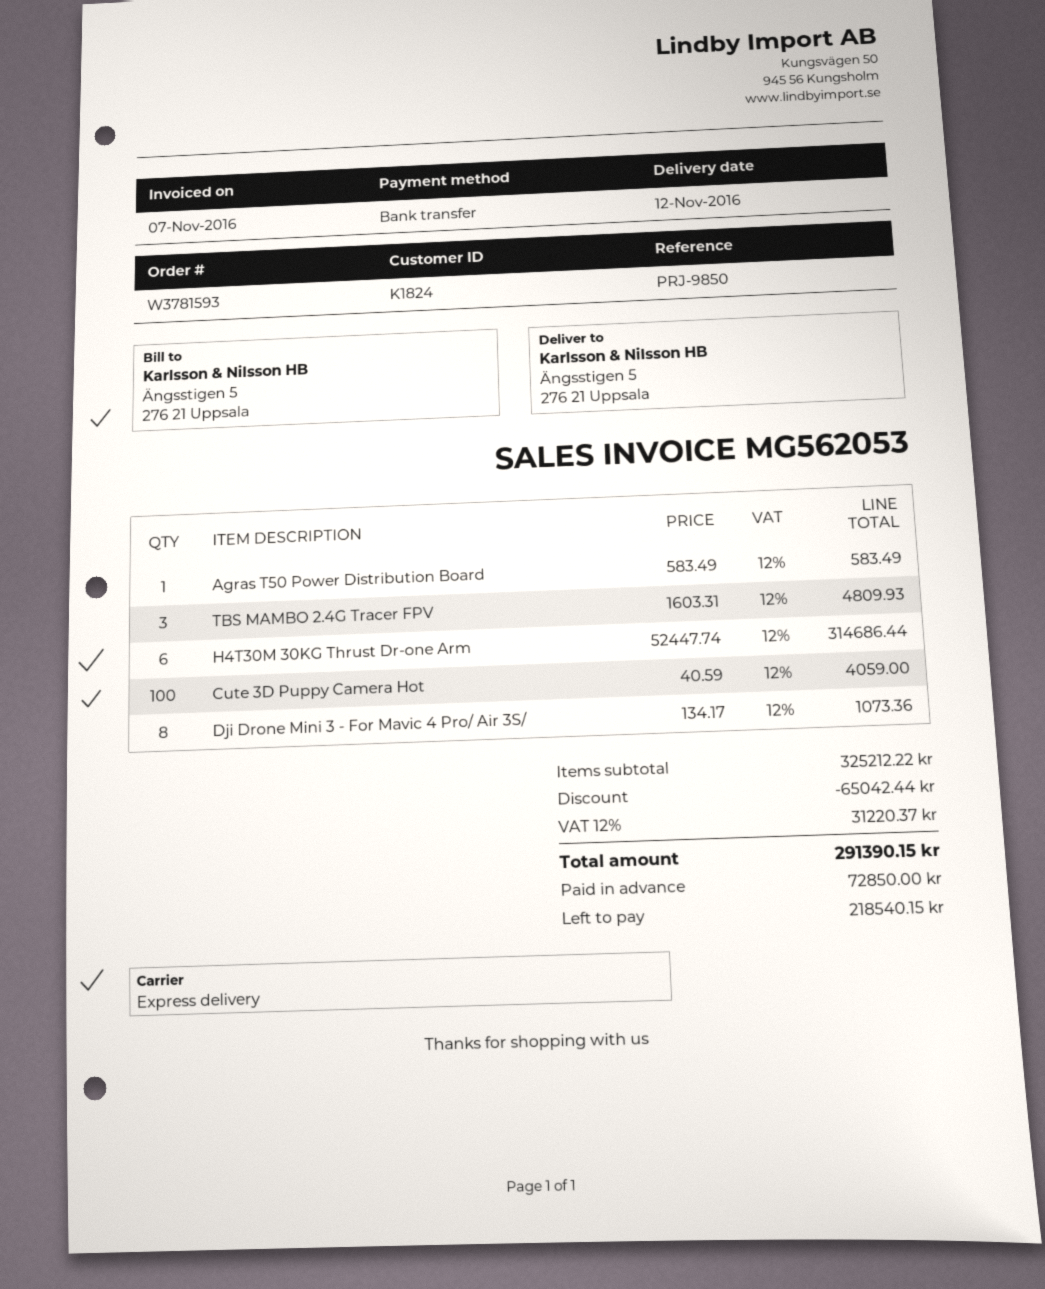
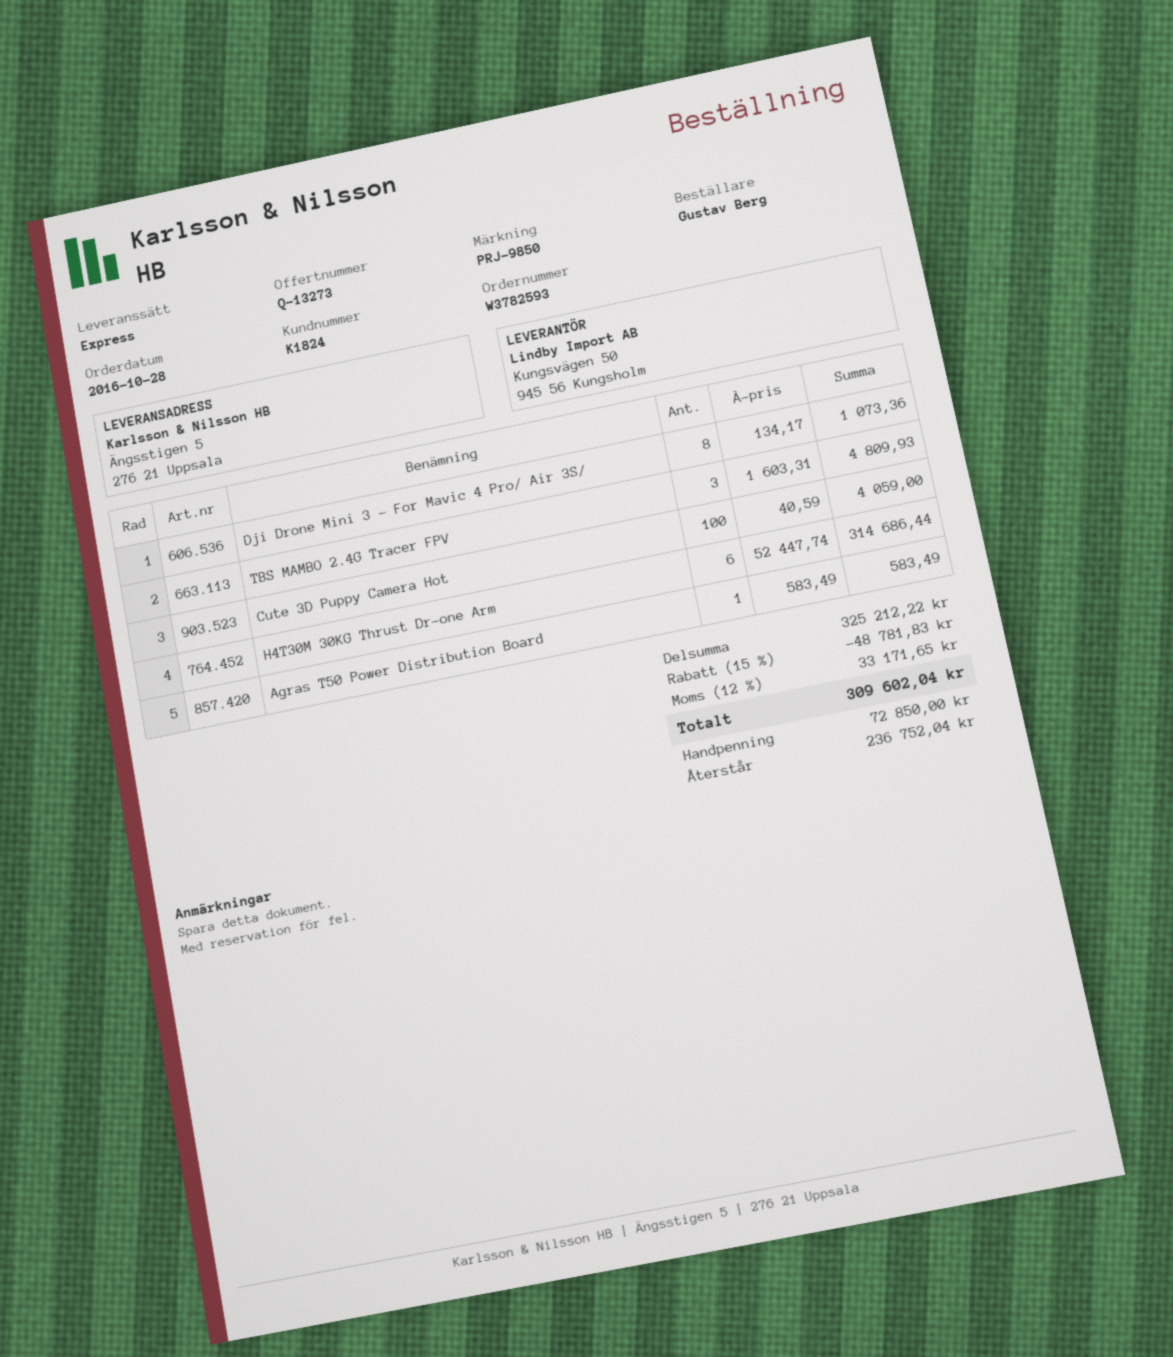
order number: W3781593 -> W3782593
discount: 65042.44 -> 48781.83
tax: 12% = 31220.37 -> 12% = 33171.65
total: 291390.15 -> 309602.04
balance: 218540.15 -> 236752.04

